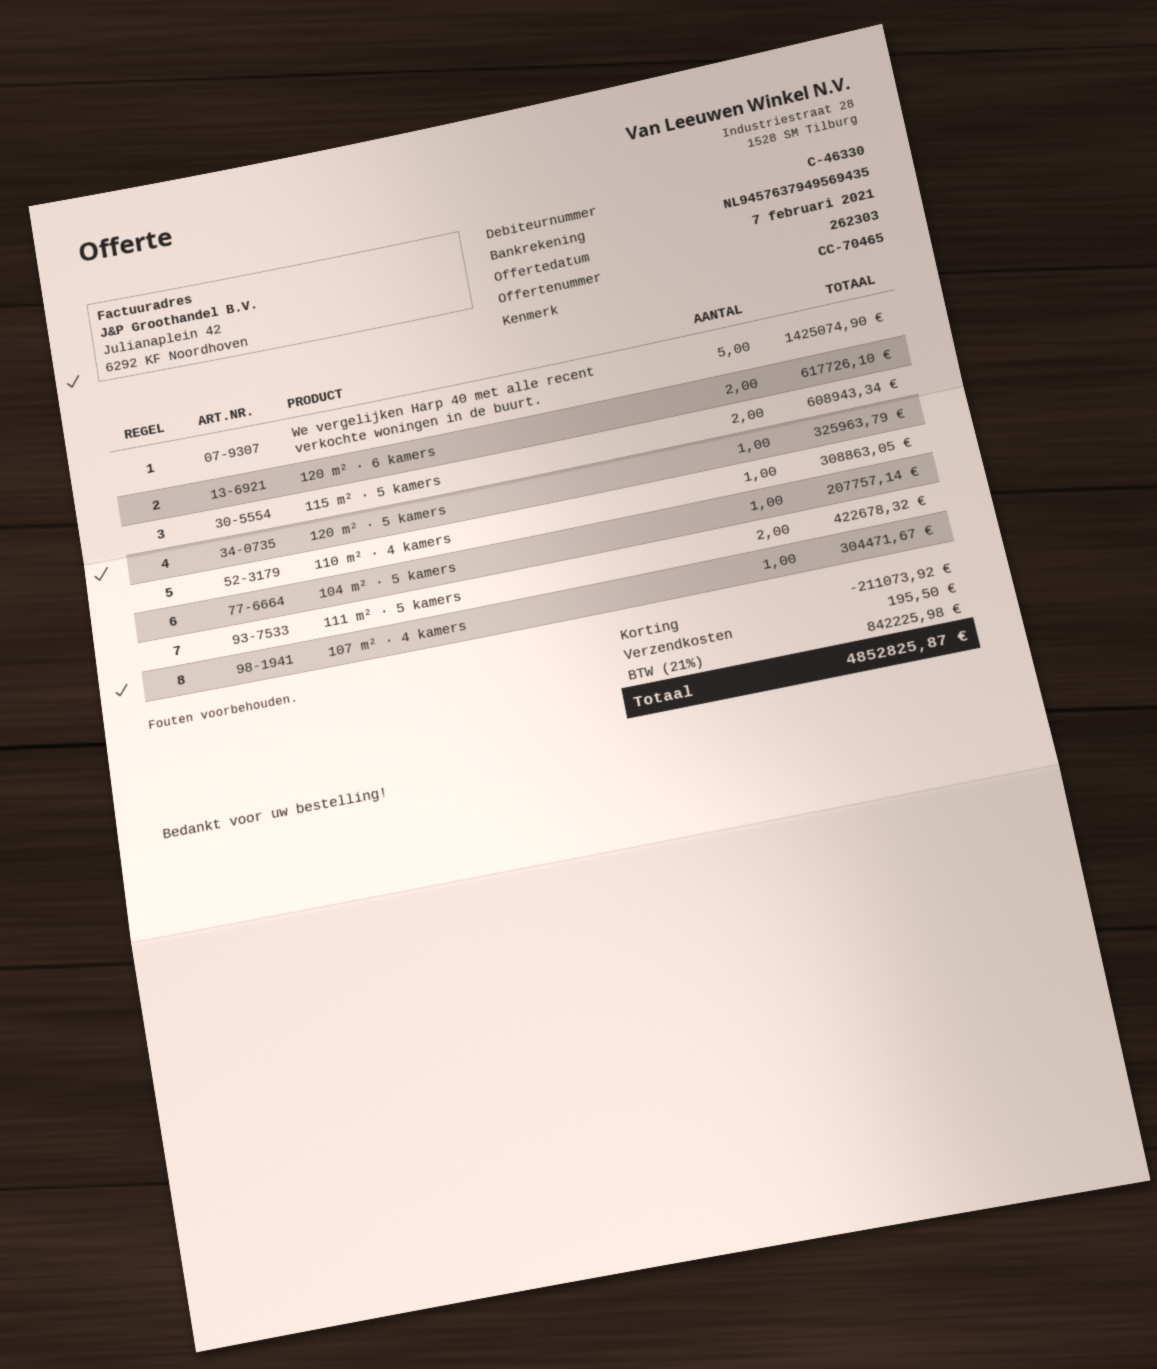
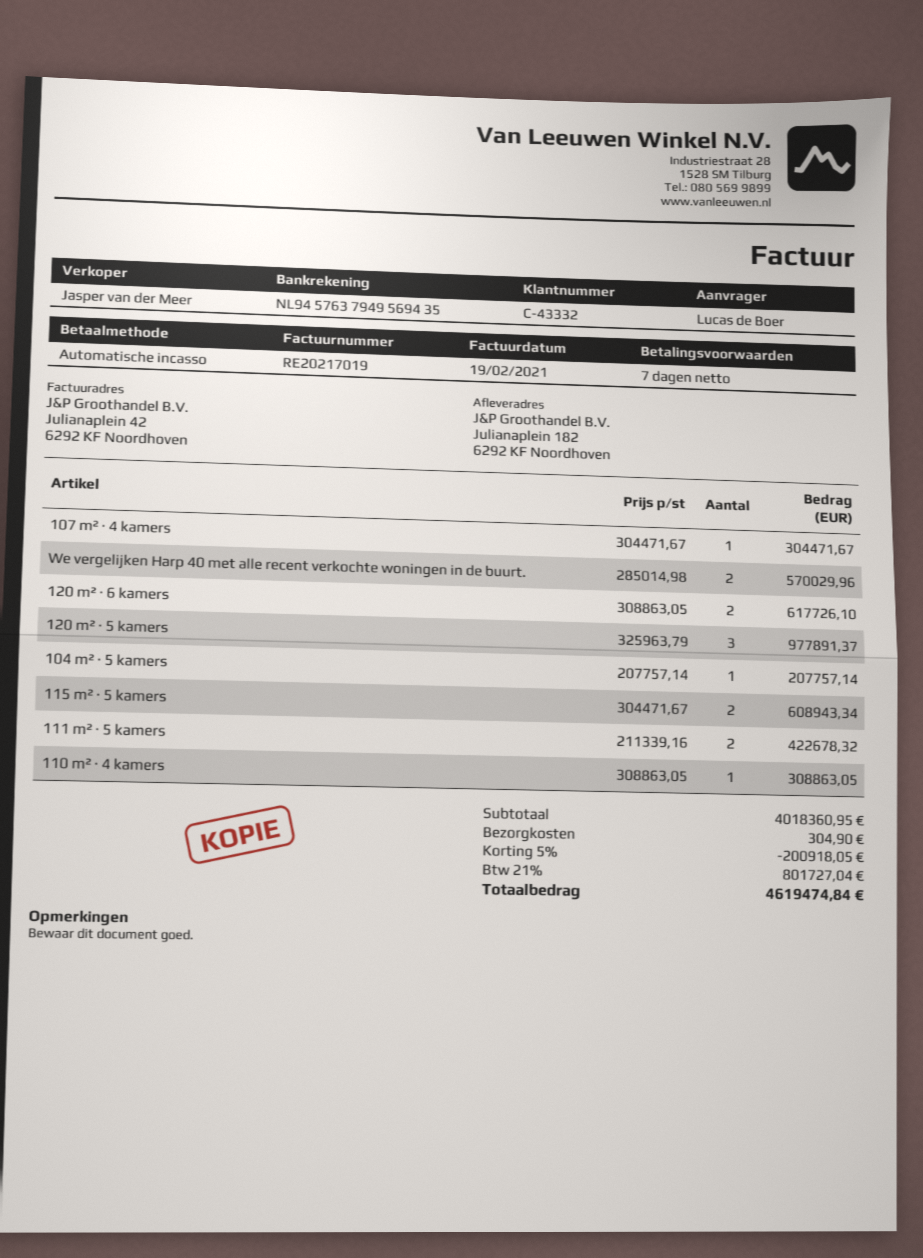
customer number: C-46330 -> C-43332
We vergelijken Harp 40 met alle recent verkochte woningen in de buurt.: 5 for 1425074.90 -> 2 for 570029.96
120 m² · 5 kamers: 1 for 325963.79 -> 3 for 977891.37
discount: 211073.92 -> 200918.05
shipping: 195.50 -> 304.90
tax: 21% = 842225.98 -> 21% = 801727.04
total: 4852825.87 -> 4619474.84

